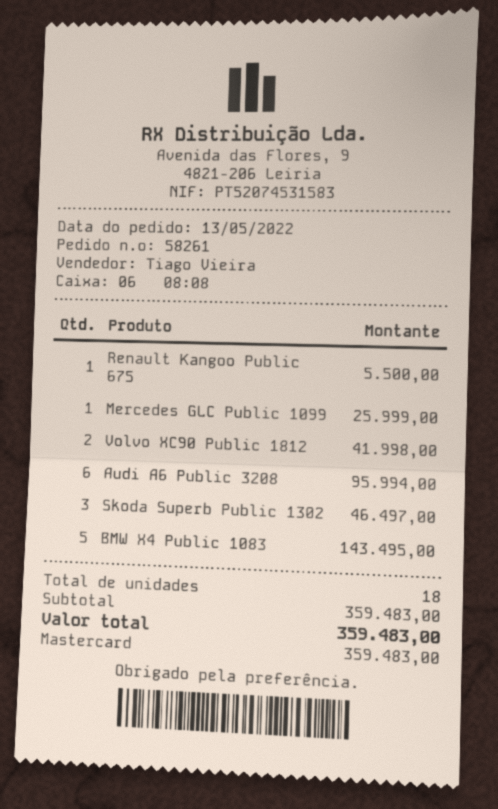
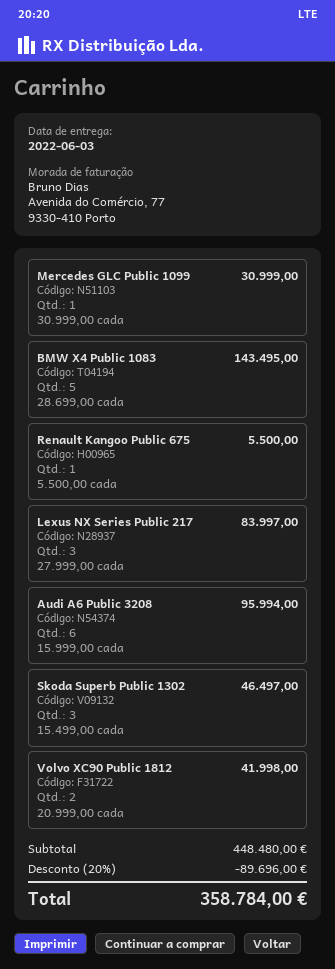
Mercedes GLC Public 1099: 1 for 25999.00 -> 1 for 30999.00
Lexus NX Series Public 217: none -> 3 for 83997.00
subtotal: 359483.00 -> 448480.00
discount: none -> 20% = 89696.00
total: 359483.00 -> 358784.00

